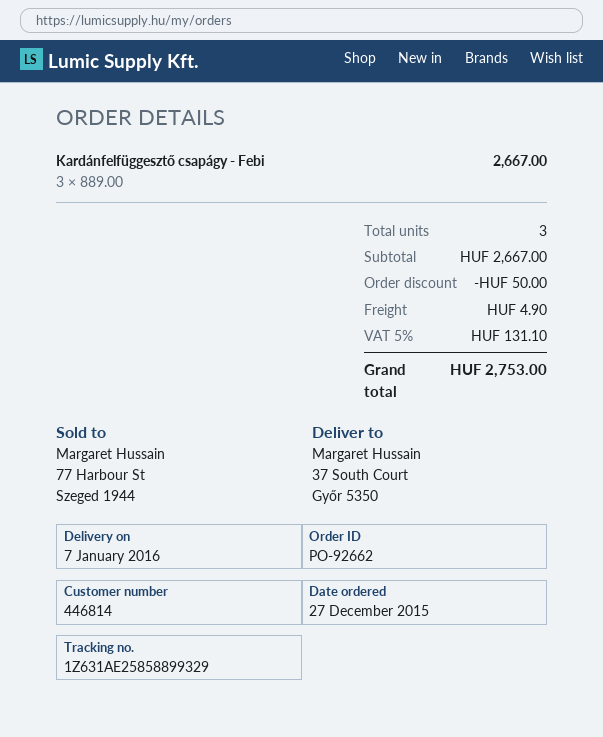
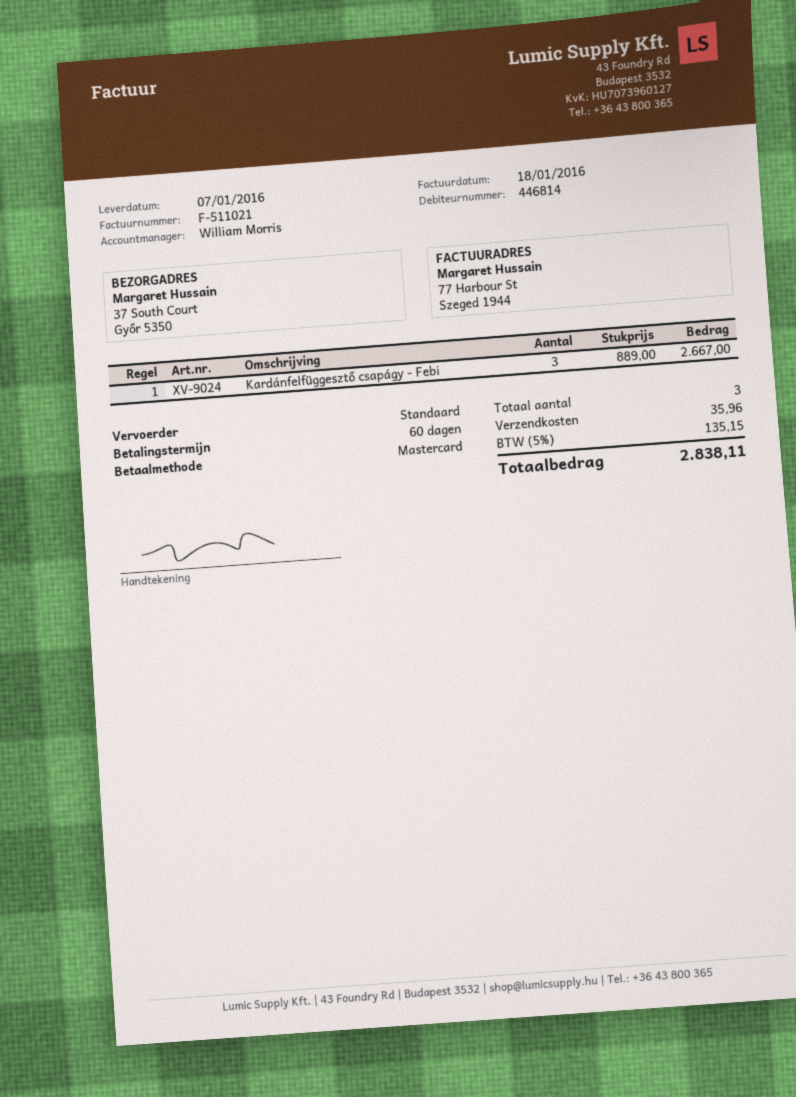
discount: 50.00 -> none
shipping: 4.90 -> 35.96
tax: 5% = 131.10 -> 5% = 135.15
total: 2753.00 -> 2838.11

